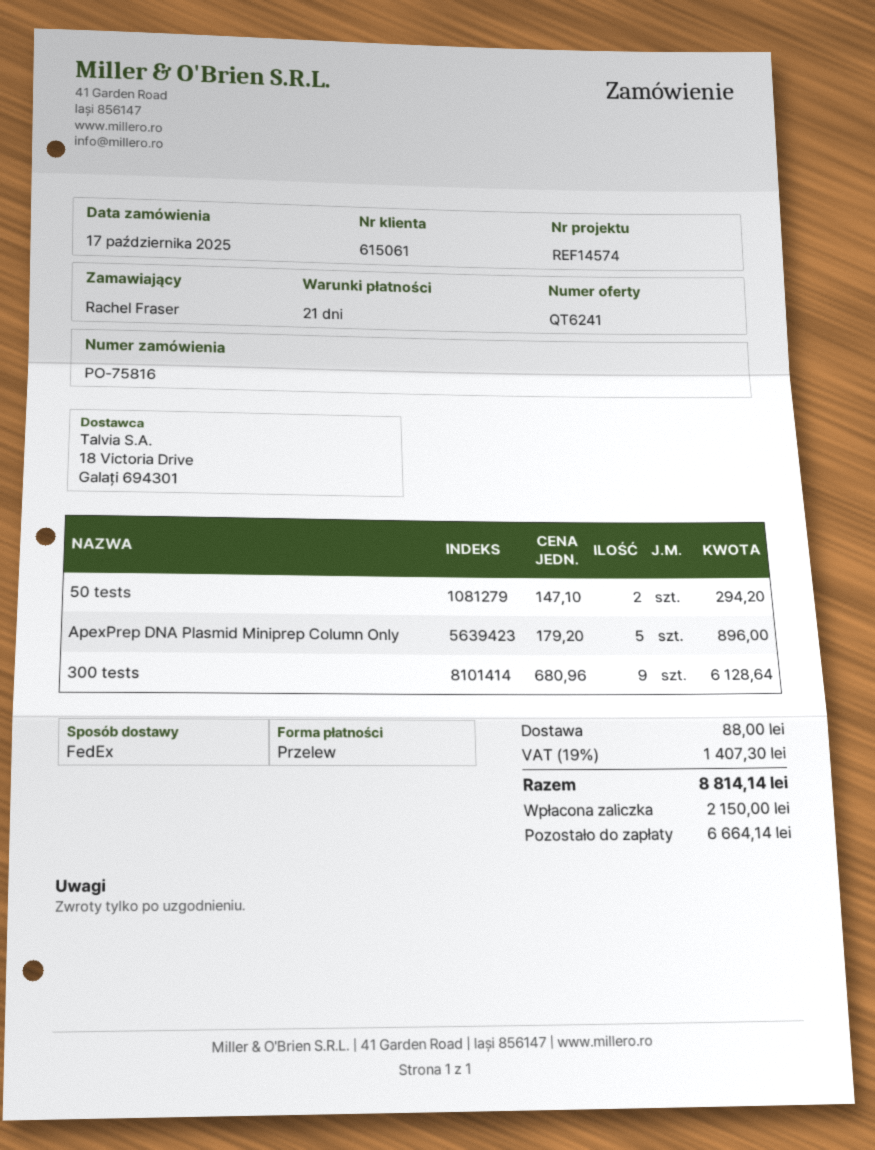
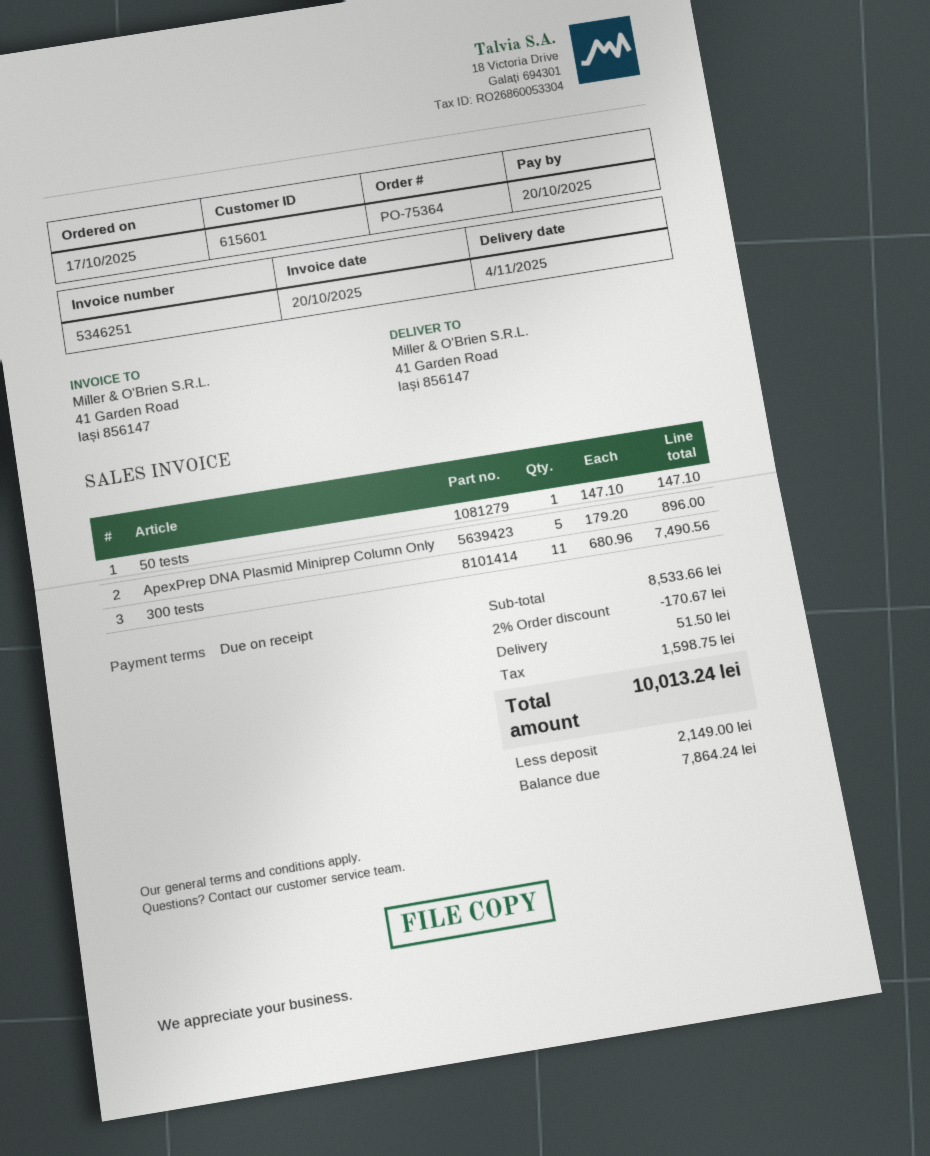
order number: PO-75816 -> PO-75364
payment terms: 21 days -> on receipt
customer number: 615061 -> 615601
50 tests: 2 x 147.10 = 294.20 -> 1 x 147.10 = 147.10
300 tests: 9 x 680.96 = 6128.64 -> 11 x 680.96 = 7490.56
discount: none -> 2% = 170.67
shipping: 88.00 -> 51.50
tax: 1407.30 -> 1598.75
total: 8814.14 -> 10013.24
deposit: 2150.00 -> 2149.00
balance: 6664.14 -> 7864.24

